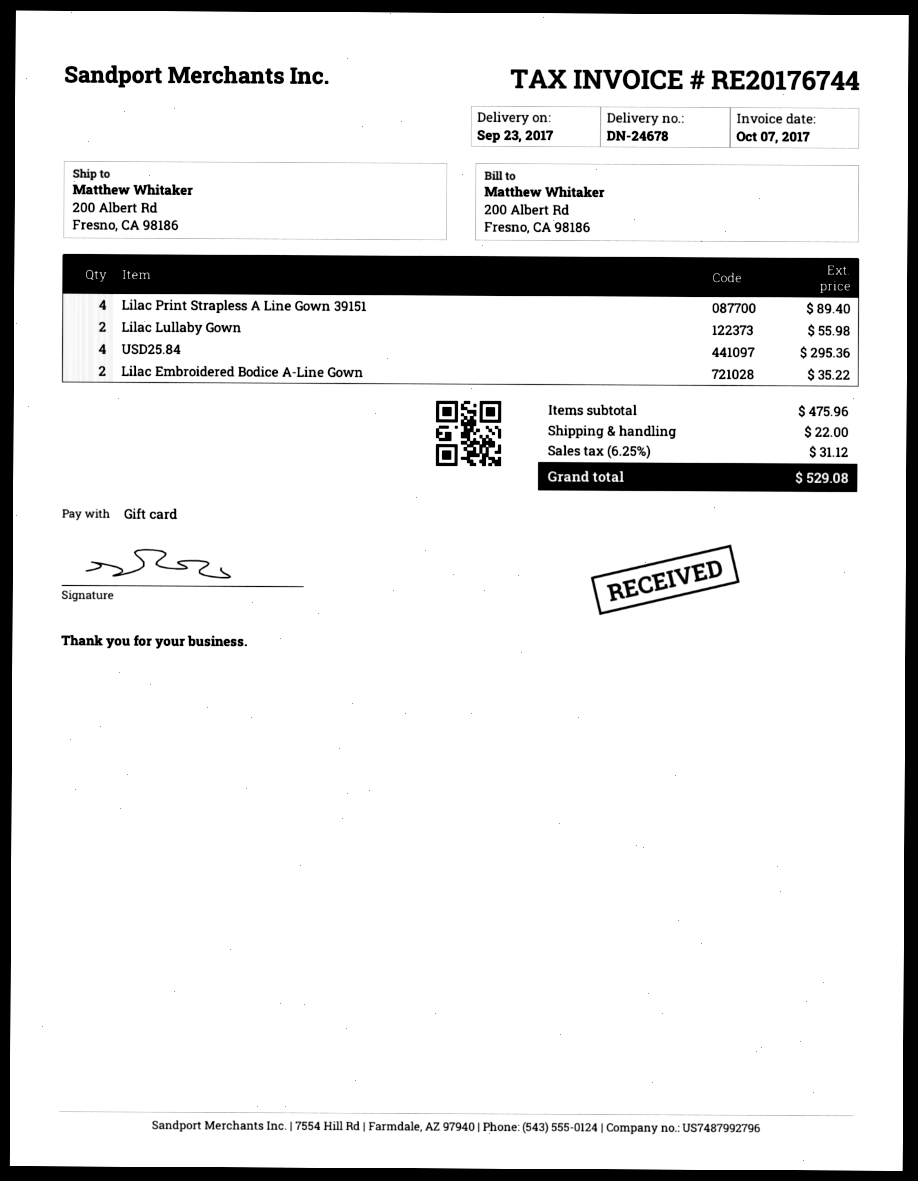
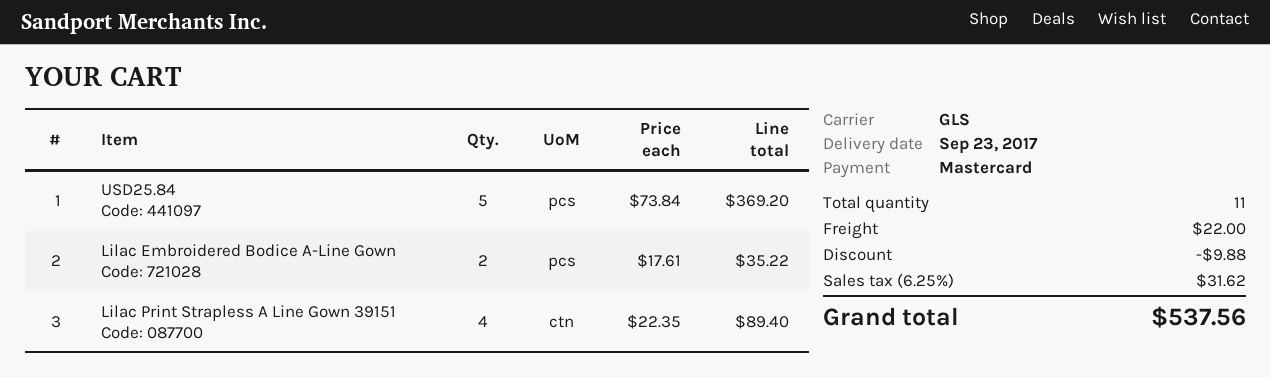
payment method: gift card -> Mastercard
Lilac Lullaby Gown: 2 for 55.98 -> none
USD25.84: 4 for 295.36 -> 5 for 369.20
discount: none -> 9.88
tax: 6.25% = 31.12 -> 6.25% = 31.62
total: 529.08 -> 537.56

